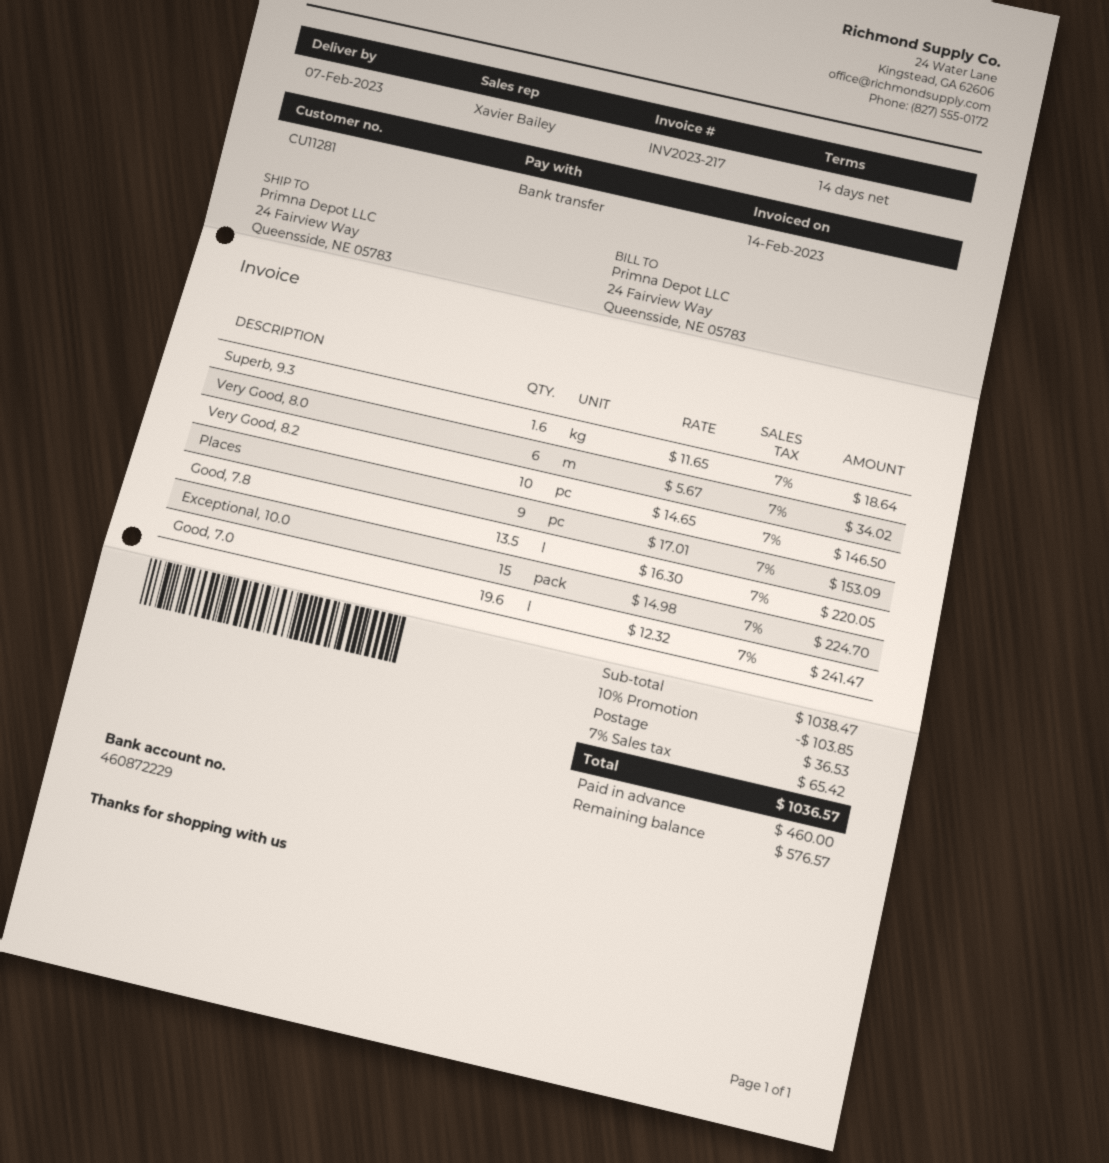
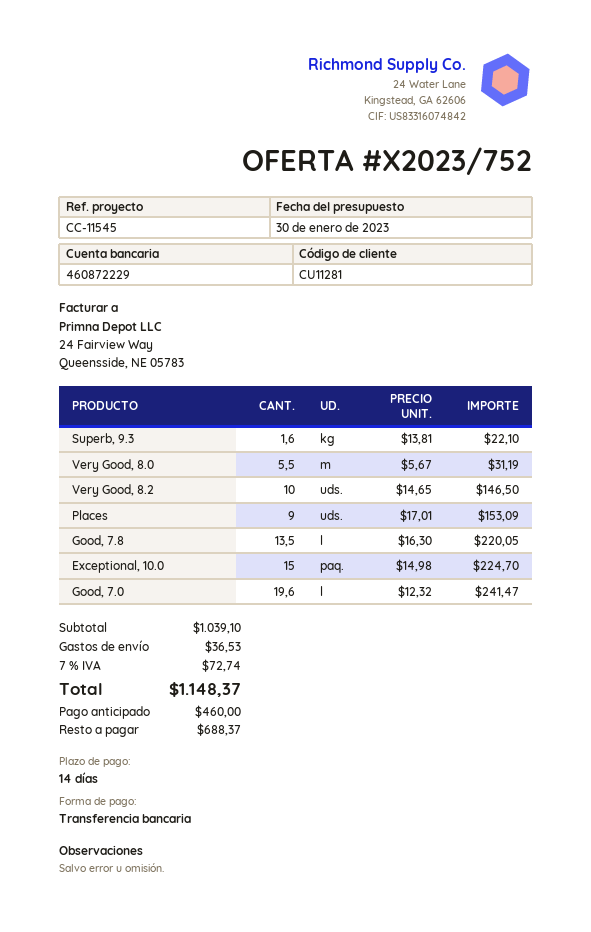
Superb, 9.3: 1.6 x 11.65 = 18.64 -> 1.6 x 13.81 = 22.10
Very Good, 8.0: 6 x 5.67 = 34.02 -> 5.5 x 5.67 = 31.19
subtotal: 1038.47 -> 1039.10
discount: 10% = 103.85 -> none
tax: 7% = 65.42 -> 7% = 72.74
total: 1036.57 -> 1148.37
balance: 576.57 -> 688.37

